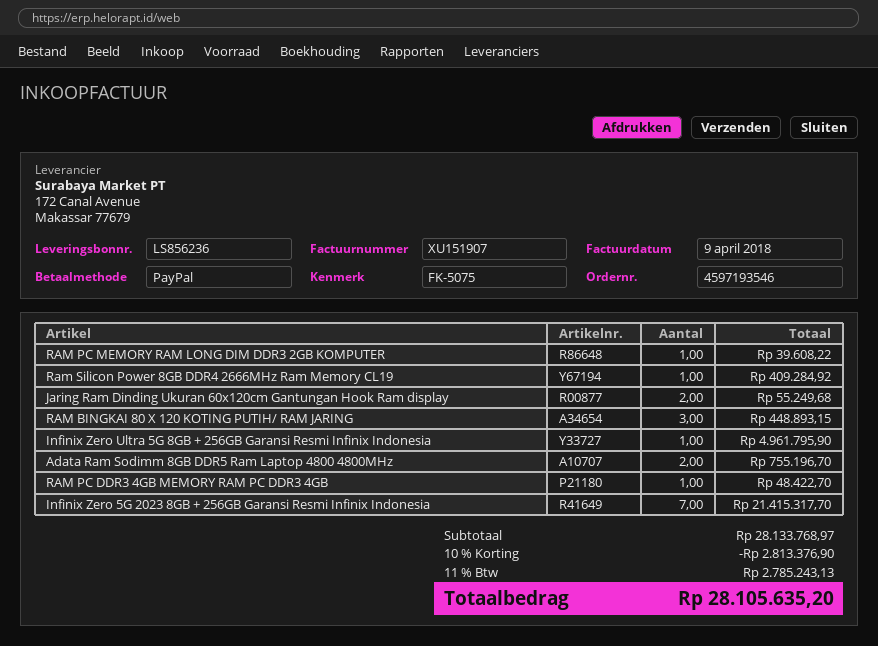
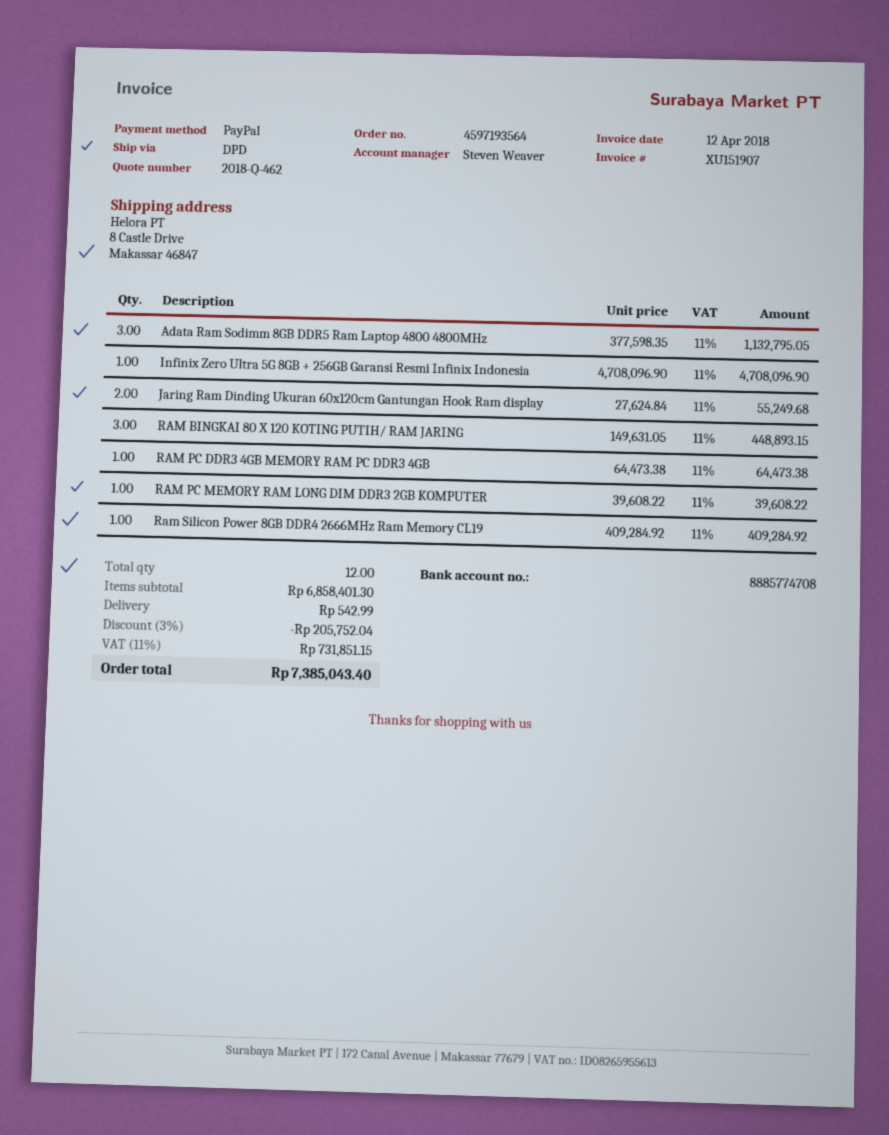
order number: 4597193546 -> 4597193564
invoice date: 2018-04-09 -> 2018-04-12
Infinix Zero Ultra 5G 8GB + 256GB Garansi Resmi Infinix Indonesia: 1 for 4961795.90 -> 1 for 4708096.90
Adata Ram Sodimm 8GB DDR5 Ram Laptop 4800 4800MHz: 2 for 755196.70 -> 3 for 1132795.05
RAM PC DDR3 4GB MEMORY RAM PC DDR3 4GB: 1 for 48422.70 -> 1 for 64473.38
Infinix Zero 5G 2023 8GB + 256GB Garansi Resmi Infinix Indonesia: 7 for 21415317.70 -> none
subtotal: 28133768.97 -> 6858401.30
discount: 10% = 2813376.90 -> 3% = 205752.04
shipping: none -> 542.99
tax: 11% = 2785243.13 -> 11% = 731851.15
total: 28105635.20 -> 7385043.40

